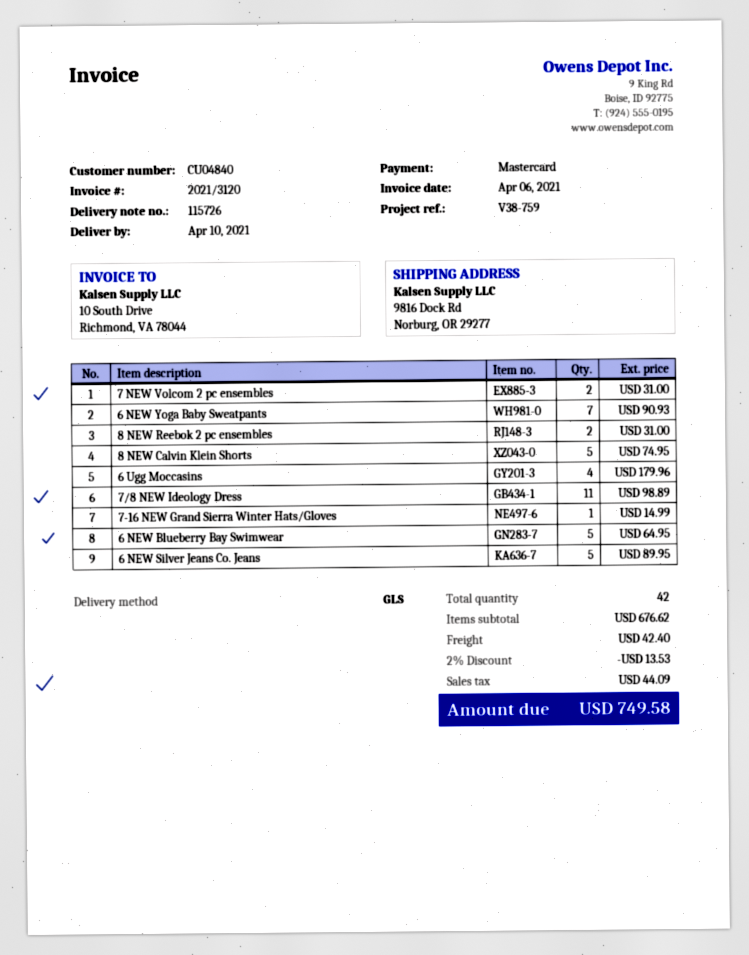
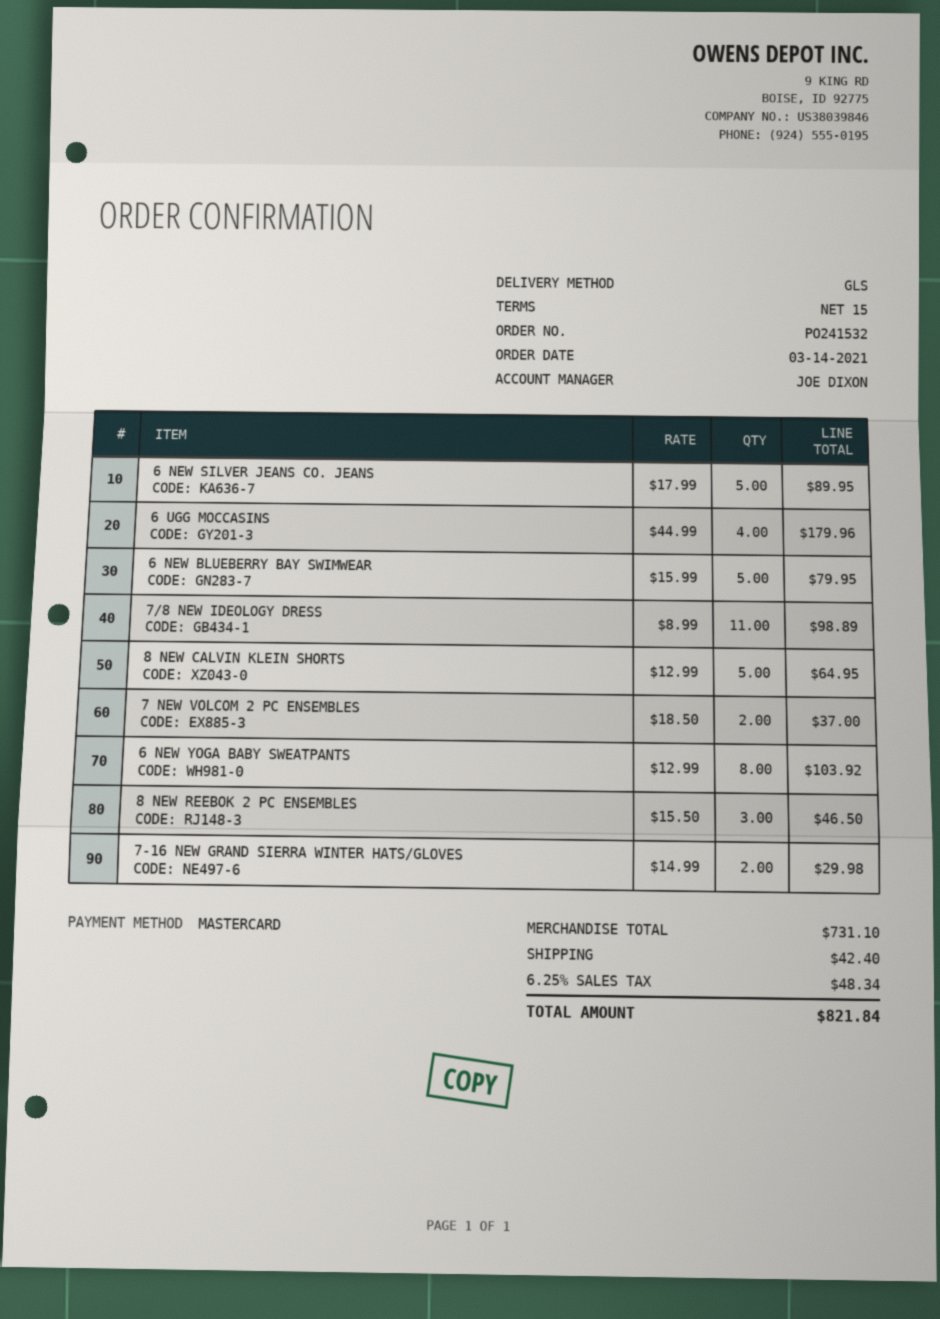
7 NEW Volcom 2 pc ensembles: 2 for 31.00 -> 2 for 37.00
6 NEW Yoga Baby Sweatpants: 7 for 90.93 -> 8 for 103.92
8 NEW Reebok 2 pc ensembles: 2 for 31.00 -> 3 for 46.50
8 NEW Calvin Klein Shorts: 5 for 74.95 -> 5 for 64.95
7-16 NEW Grand Sierra Winter Hats/Gloves: 1 for 14.99 -> 2 for 29.98
6 NEW Blueberry Bay Swimwear: 5 for 64.95 -> 5 for 79.95
subtotal: 676.62 -> 731.10
discount: 2% = 13.53 -> none
tax: 44.09 -> 48.34
total: 749.58 -> 821.84

